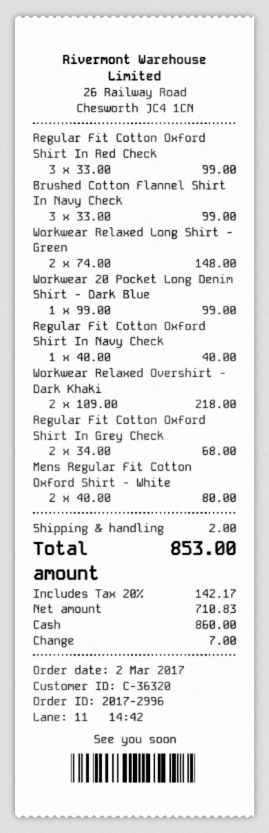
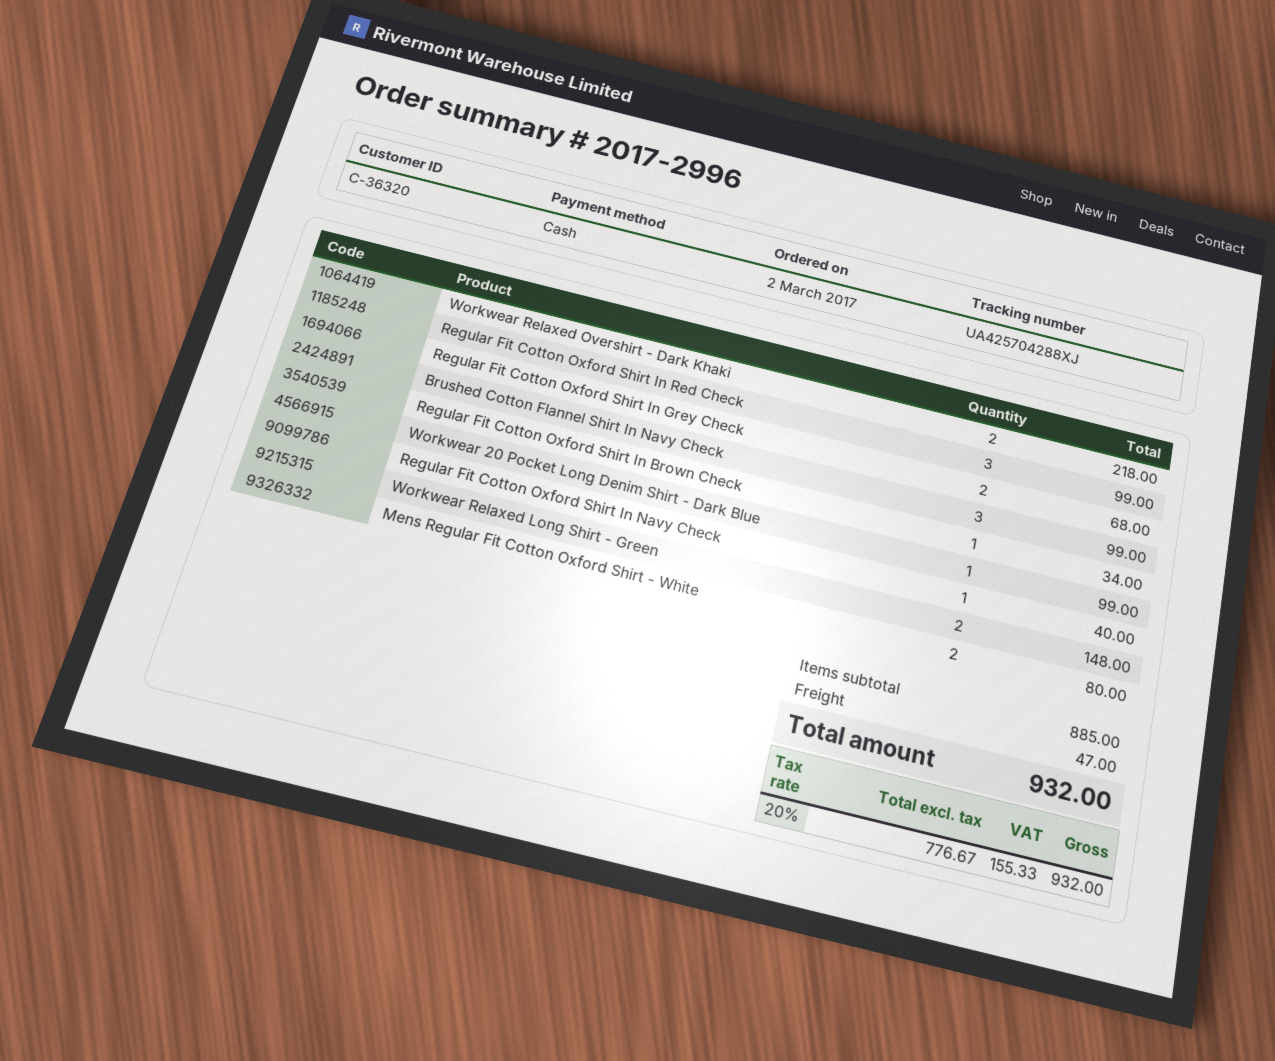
Regular Fit Cotton Oxford Shirt In Brown Check: none -> 1 for 34.00
shipping: 2.00 -> 47.00
net: 710.83 -> 776.67
tax: 20% = 142.17 -> 20% = 155.33
total: 853.00 -> 932.00

